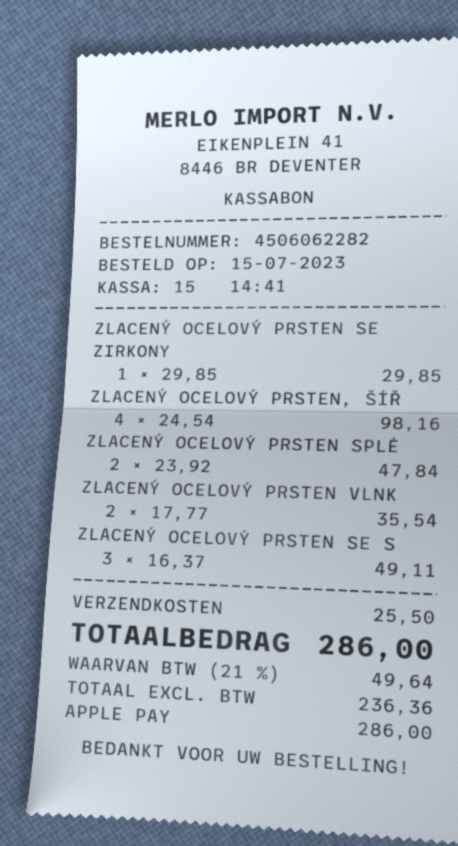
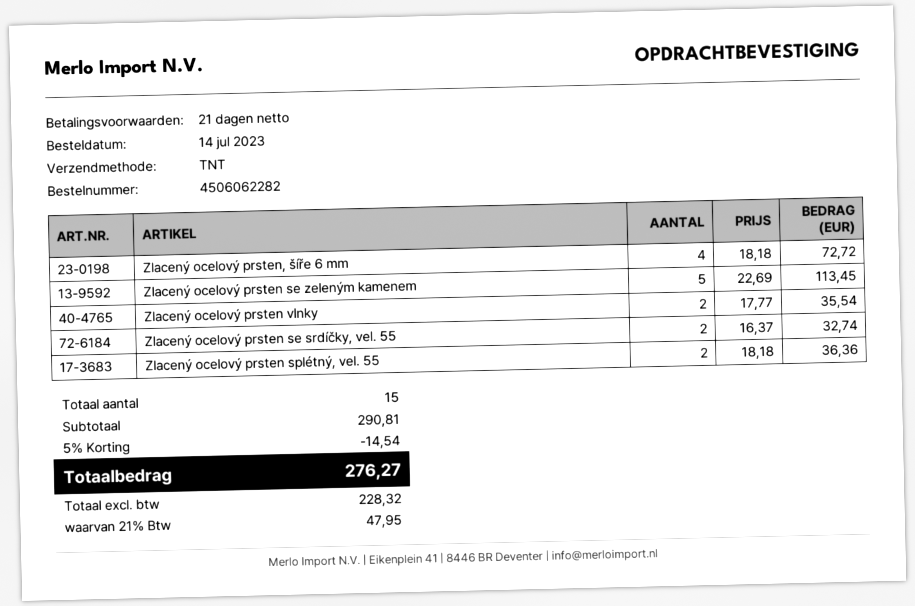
order date: 2023-07-15 -> 2023-07-14
ZLACENÝ OCELOVÝ PRSTEN SE ZIRKONY: 1 x 29.85 = 29.85 -> none
ZLACENÝ OCELOVÝ PRSTEN, ŠÍŘ: 4 x 24.54 = 98.16 -> 4 x 18.18 = 72.72
ZLACENÝ OCELOVÝ PRSTEN SPLÉ: 2 x 23.92 = 47.84 -> 2 x 18.18 = 36.36
ZLACENÝ OCELOVÝ PRSTEN SE S: 3 x 16.37 = 49.11 -> 2 x 16.37 = 32.74
Zlacený ocelový prsten se zeleným kamenem: none -> 5 x 22.69 = 113.45
discount: none -> 5% = 14.54
shipping: 25.50 -> none
net: 236.36 -> 228.32
tax: 21% = 49.64 -> 21% = 47.95
total: 286.00 -> 276.27

